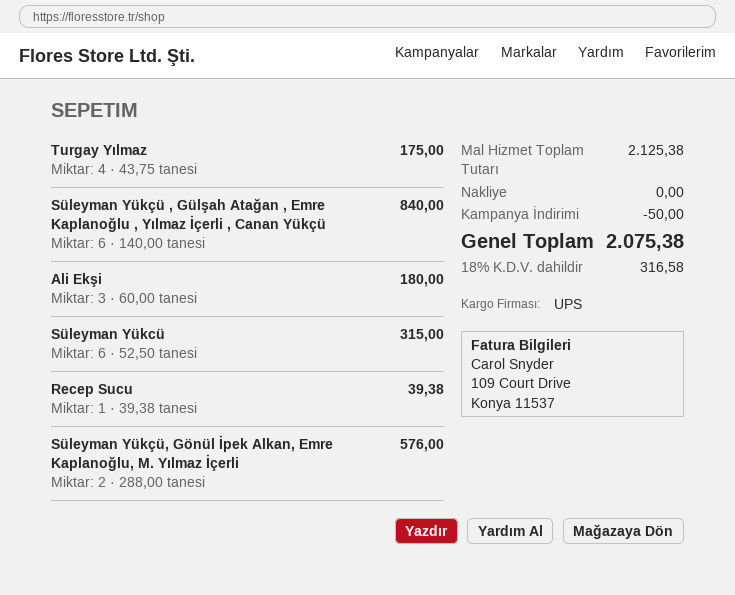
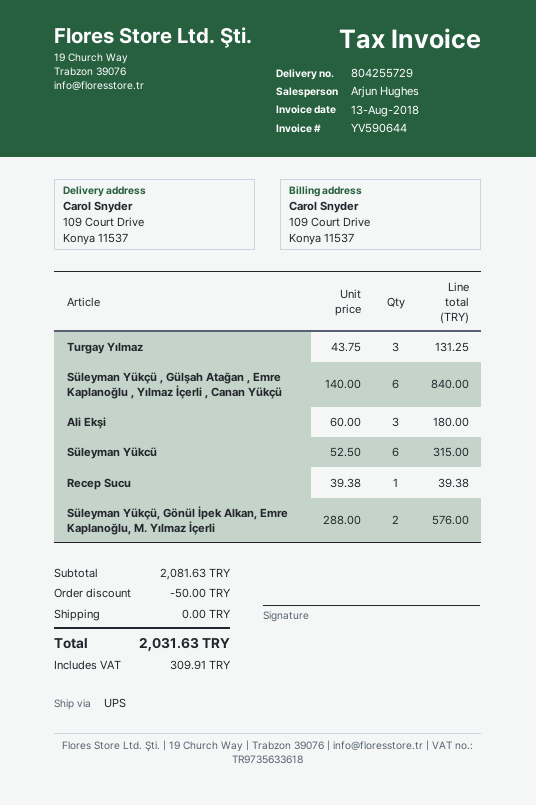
Turgay Yılmaz: 4 x 43.75 = 175.00 -> 3 x 43.75 = 131.25
subtotal: 2125.38 -> 2081.63
tax: 316.58 -> 309.91
total: 2075.38 -> 2031.63

